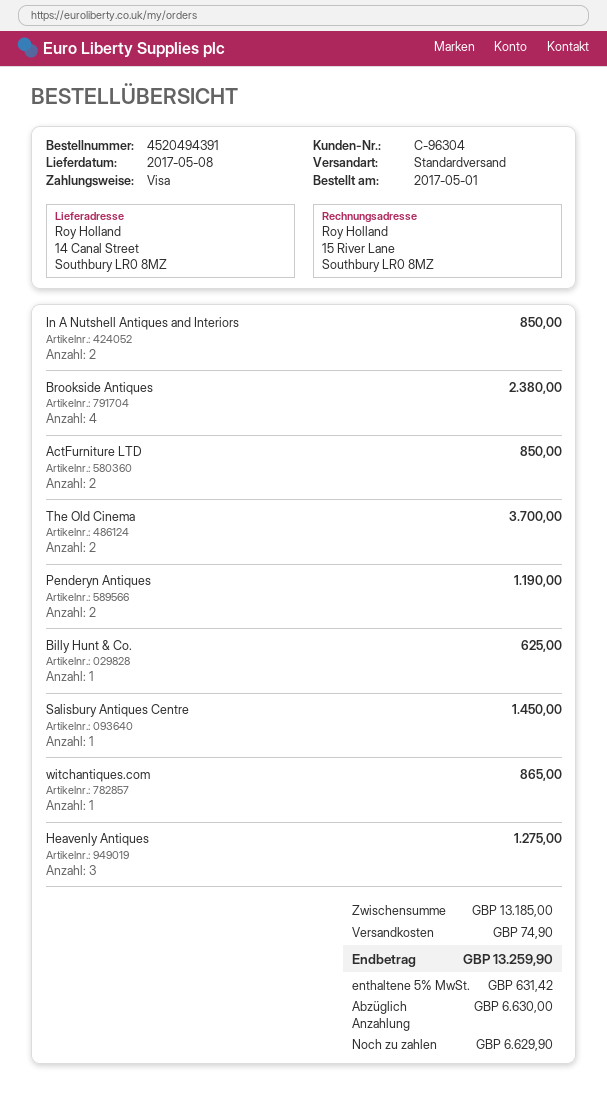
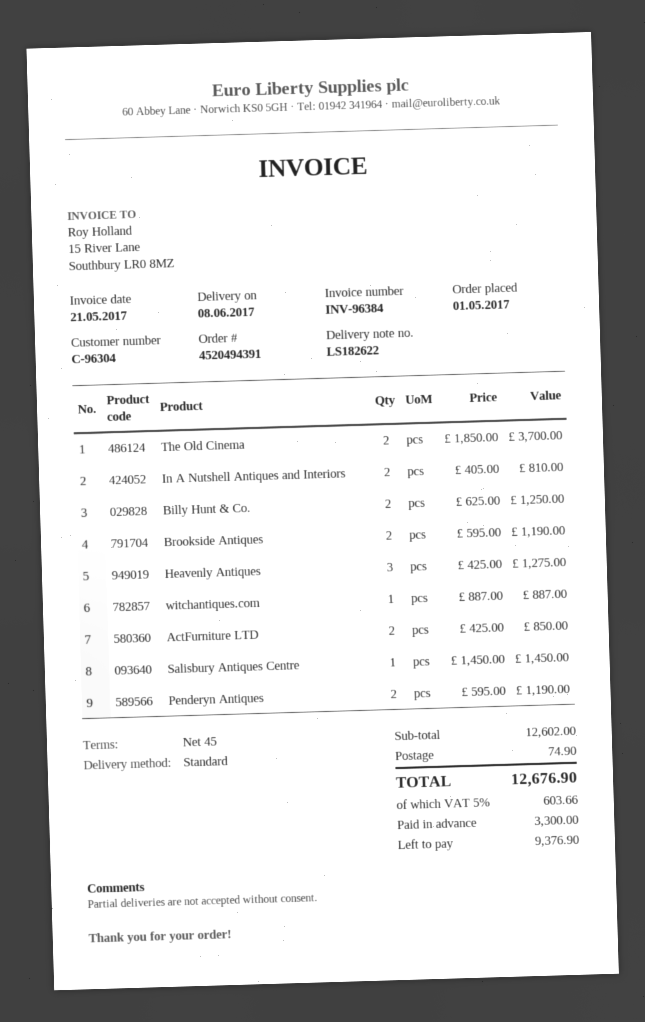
delivery date: 2017-05-08 -> 2017-06-08
In A Nutshell Antiques and Interiors: 2 for 850.00 -> 2 for 810.00
Brookside Antiques: 4 for 2380.00 -> 2 for 1190.00
Billy Hunt & Co.: 1 for 625.00 -> 2 for 1250.00
witchantiques.com: 1 for 865.00 -> 1 for 887.00
subtotal: 13185.00 -> 12602.00
tax: 5% = 631.42 -> 5% = 603.66
total: 13259.90 -> 12676.90
deposit: 6630.00 -> 3300.00
balance: 6629.90 -> 9376.90

